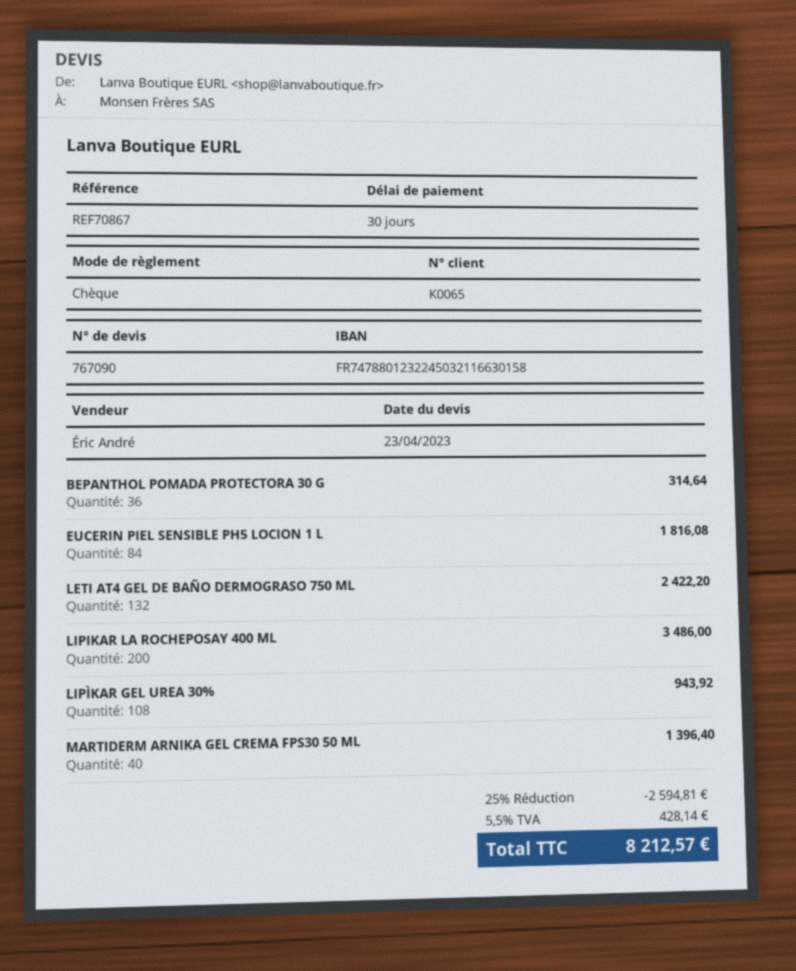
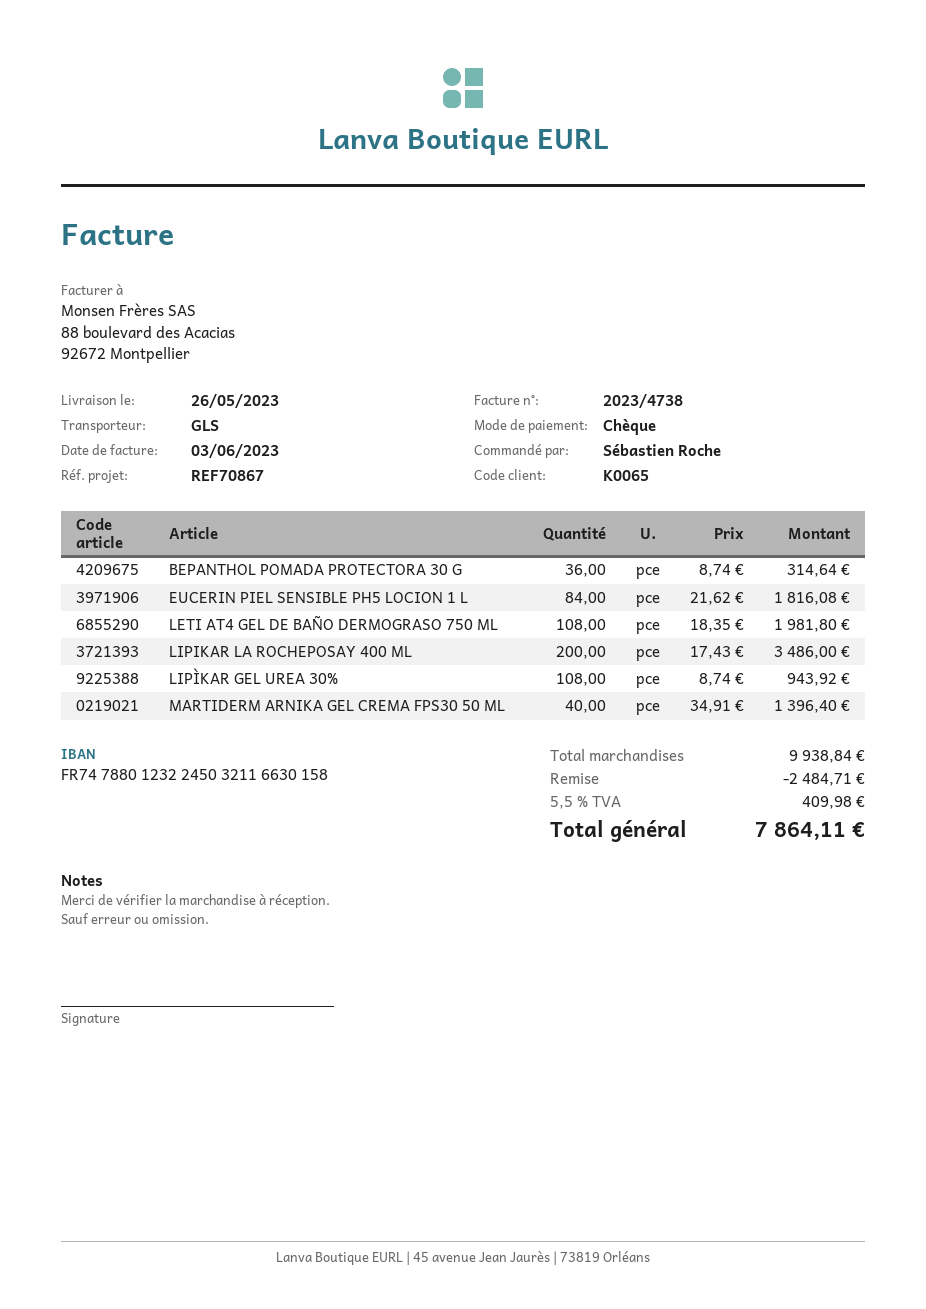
LETI AT4 GEL DE BAÑO DERMOGRASO 750 ML: 132 for 2422.20 -> 108 for 1981.80
discount: 2594.81 -> 2484.71
tax: 5.5% = 428.14 -> 5.5% = 409.98
total: 8212.57 -> 7864.11

